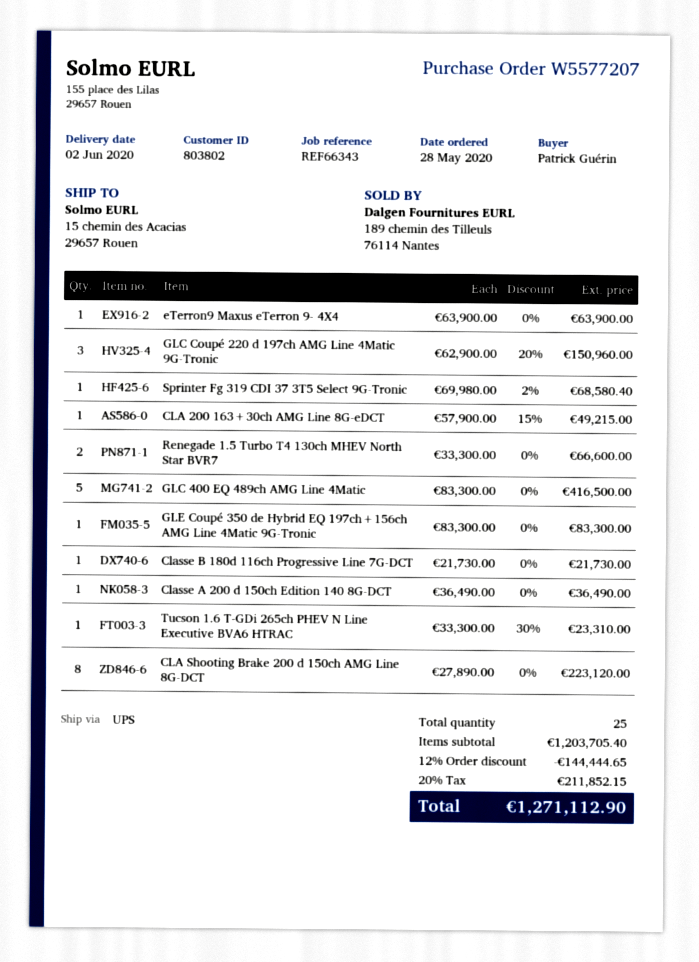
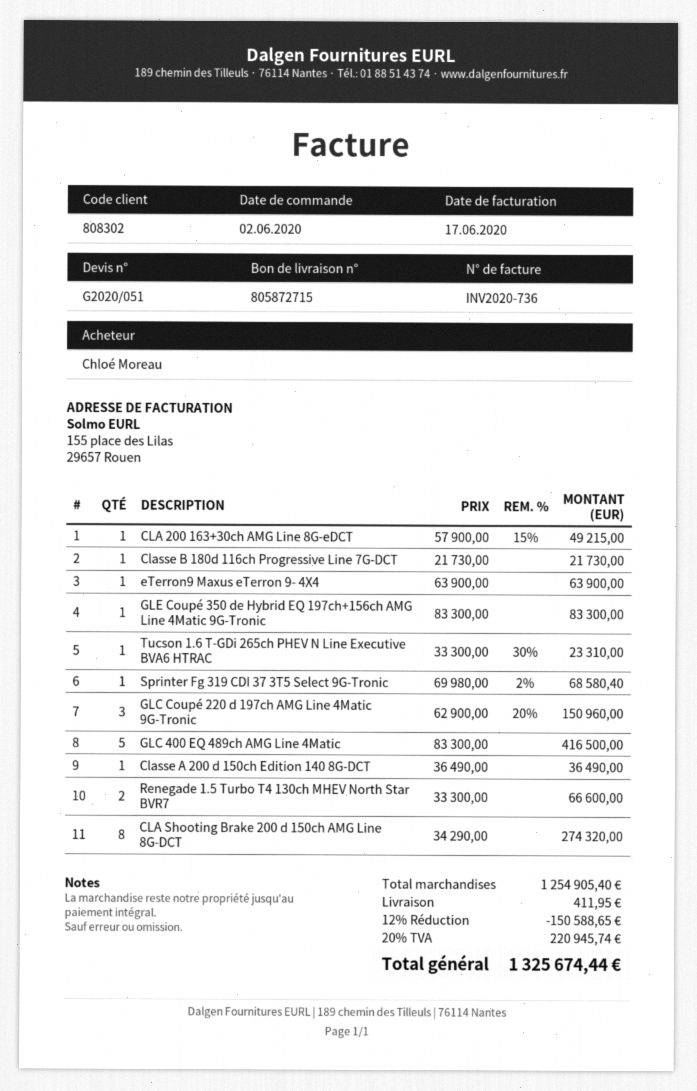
order date: 2020-05-28 -> 2020-06-02
customer number: 803802 -> 808302
ordered by: Patrick Guérin -> Chloé Moreau
CLA Shooting Brake 200 d 150ch AMG Line 8G-DCT: 8 x 27890.00 = 223120.00 -> 8 x 34290.00 = 274320.00
subtotal: 1203705.40 -> 1254905.40
discount: 12% = 144444.65 -> 12% = 150588.65
shipping: none -> 411.95
tax: 20% = 211852.15 -> 20% = 220945.74
total: 1271112.90 -> 1325674.44

